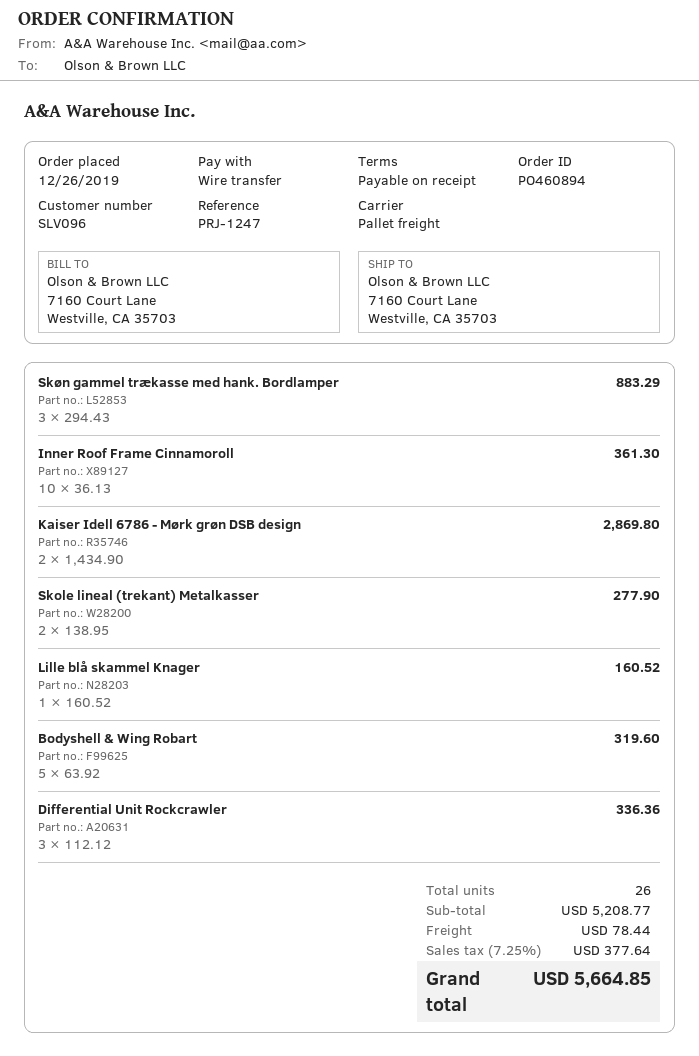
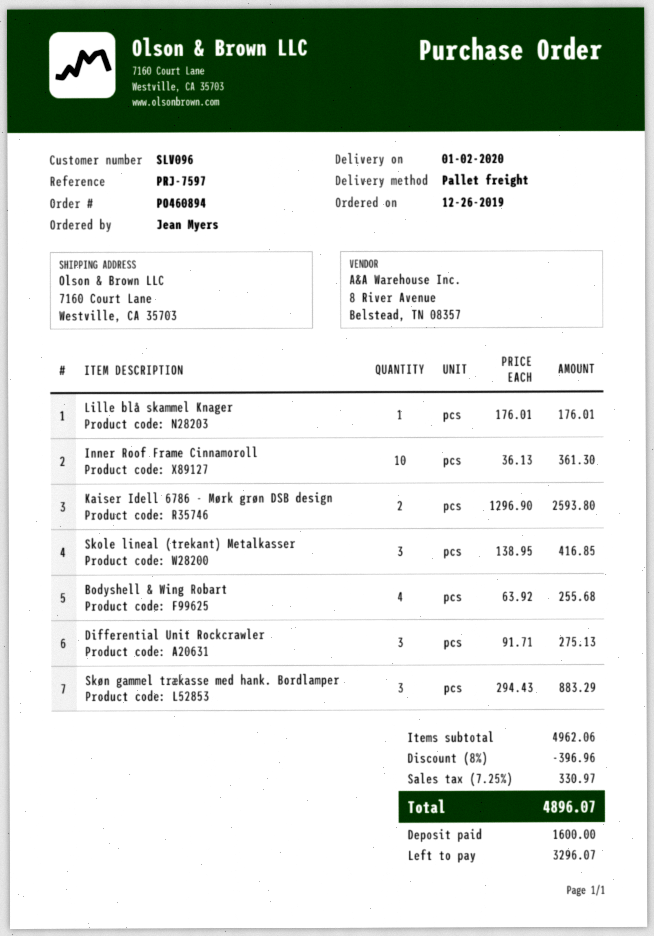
reference: PRJ-1247 -> PRJ-7597
Kaiser Idell 6786 - Mørk grøn DSB design: 2 x 1434.90 = 2869.80 -> 2 x 1296.90 = 2593.80
Skole lineal (trekant) Metalkasser: 2 x 138.95 = 277.90 -> 3 x 138.95 = 416.85
Lille blå skammel Knager: 1 x 160.52 = 160.52 -> 1 x 176.01 = 176.01
Bodyshell & Wing Robart: 5 x 63.92 = 319.60 -> 4 x 63.92 = 255.68
Differential Unit Rockcrawler: 3 x 112.12 = 336.36 -> 3 x 91.71 = 275.13
subtotal: 5208.77 -> 4962.06
discount: none -> 8% = 396.96
shipping: 78.44 -> none
tax: 7.25% = 377.64 -> 7.25% = 330.97
total: 5664.85 -> 4896.07

